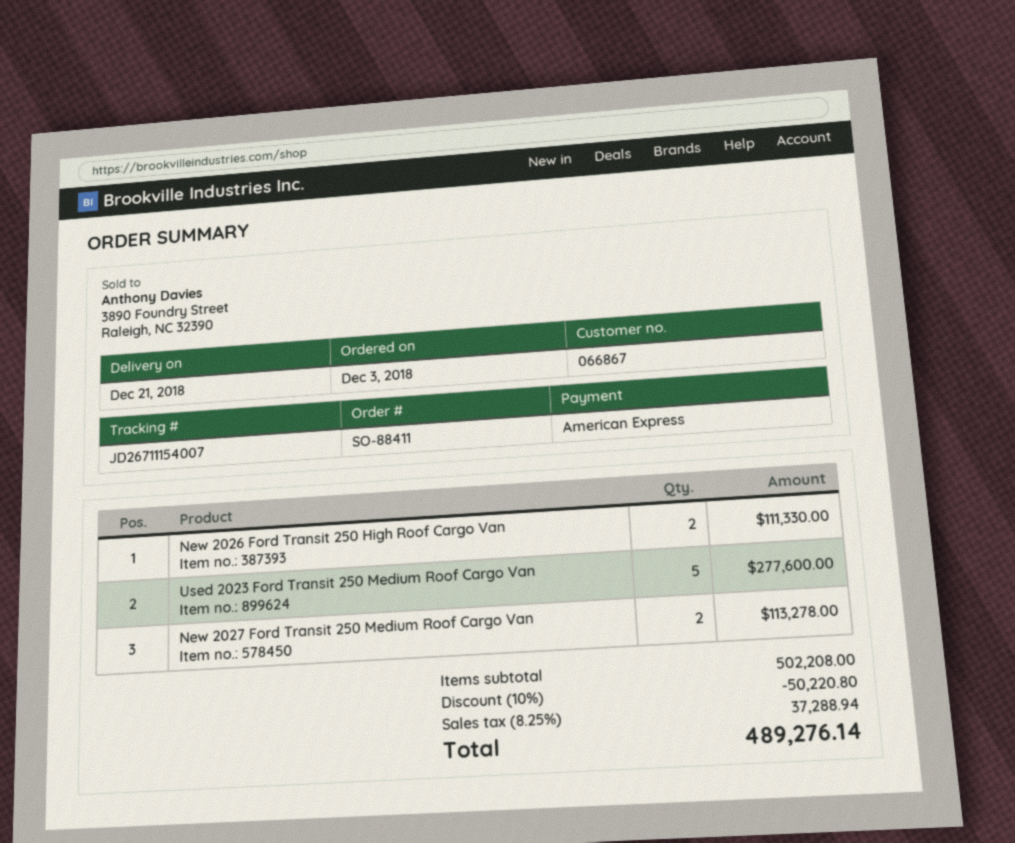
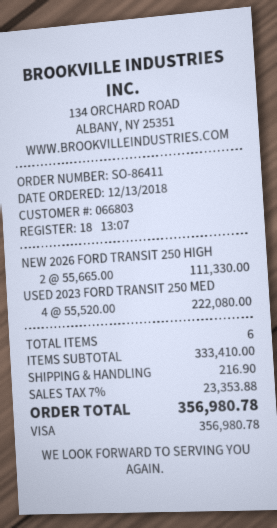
order number: SO-88411 -> SO-86411
order date: 2018-12-03 -> 2018-12-13
customer number: 066867 -> 066803
payment method: American Express -> Visa
Used 2023 Ford Transit 250 Medium Roof Cargo Van: 5 for 277600.00 -> 4 for 222080.00
New 2027 Ford Transit 250 Medium Roof Cargo Van: 2 for 113278.00 -> none
subtotal: 502208.00 -> 333410.00
discount: 10% = 50220.80 -> none
shipping: none -> 216.90
tax: 8.25% = 37288.94 -> 7% = 23353.88
total: 489276.14 -> 356980.78

